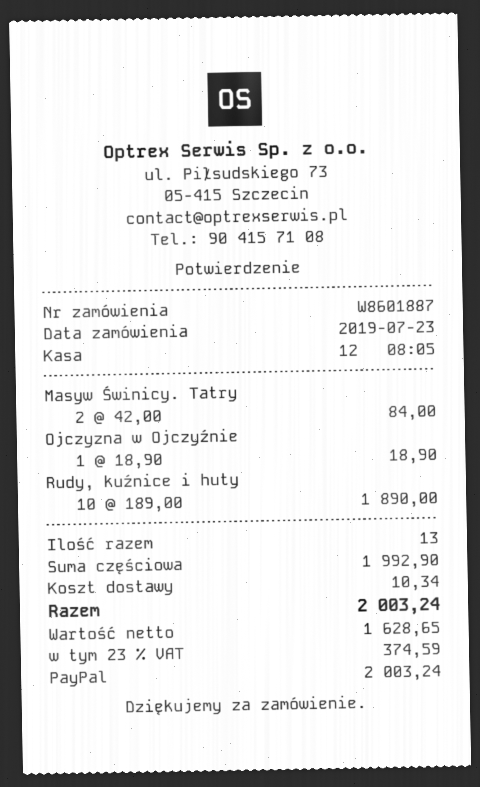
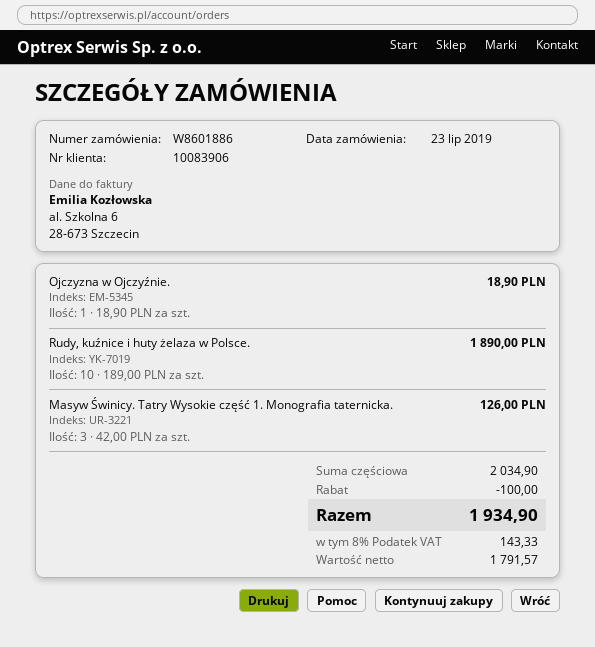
order number: W8601887 -> W8601886
Masyw Świnicy. Tatry: 2 x 42.00 = 84.00 -> 3 x 42.00 = 126.00
subtotal: 1992.90 -> 2034.90
discount: none -> 100.00
shipping: 10.34 -> none
net: 1628.65 -> 1791.57
tax: 23% = 374.59 -> 8% = 143.33
total: 2003.24 -> 1934.90

